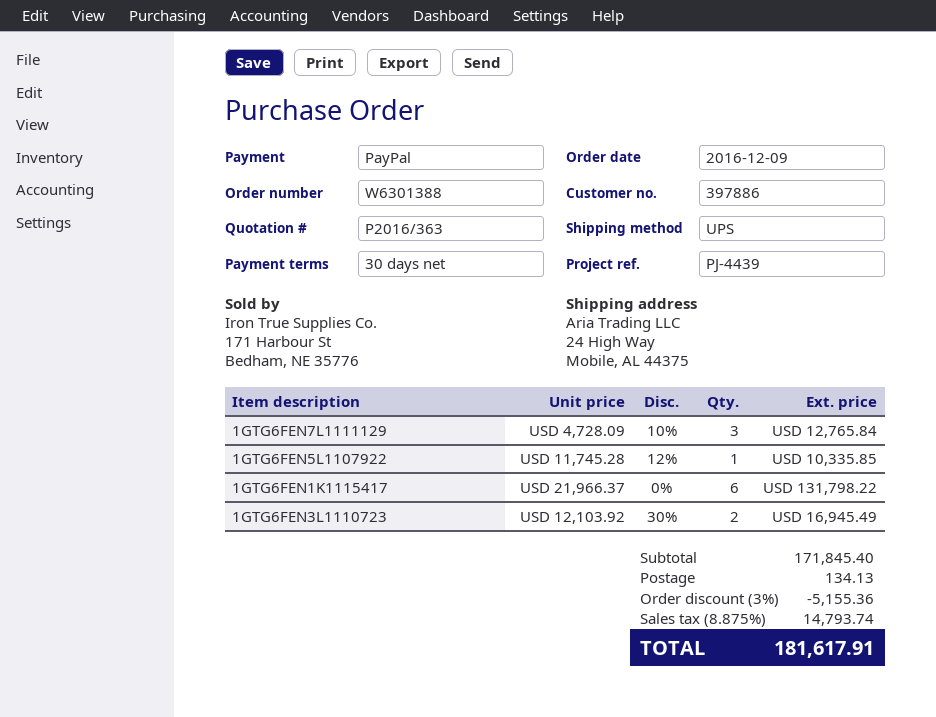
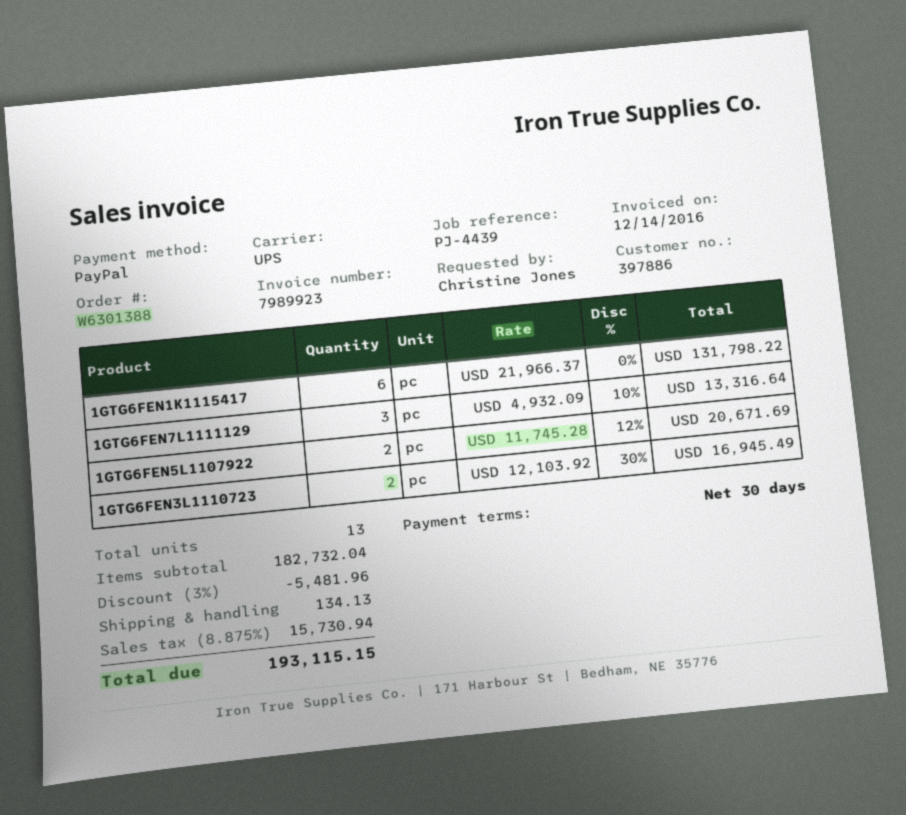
1GTG6FEN7L1111129: 3 x 4728.09 - 10% = 12765.84 -> 3 x 4932.09 - 10% = 13316.64
1GTG6FEN5L1107922: 1 x 11745.28 - 12% = 10335.85 -> 2 x 11745.28 - 12% = 20671.69
subtotal: 171845.40 -> 182732.04
discount: 3% = 5155.36 -> 3% = 5481.96
tax: 8.875% = 14793.74 -> 8.875% = 15730.94
total: 181617.91 -> 193115.15

